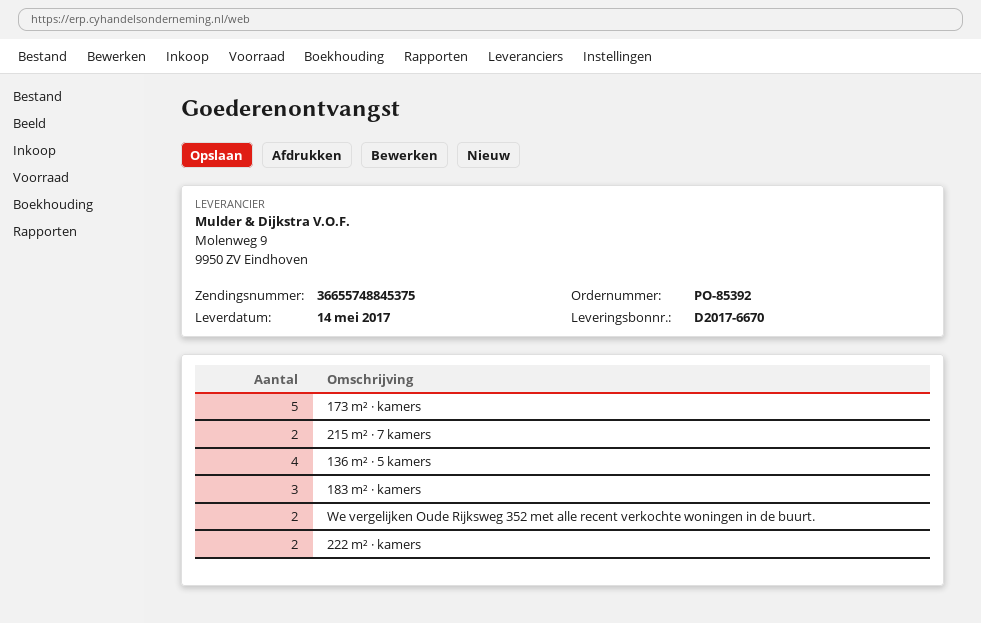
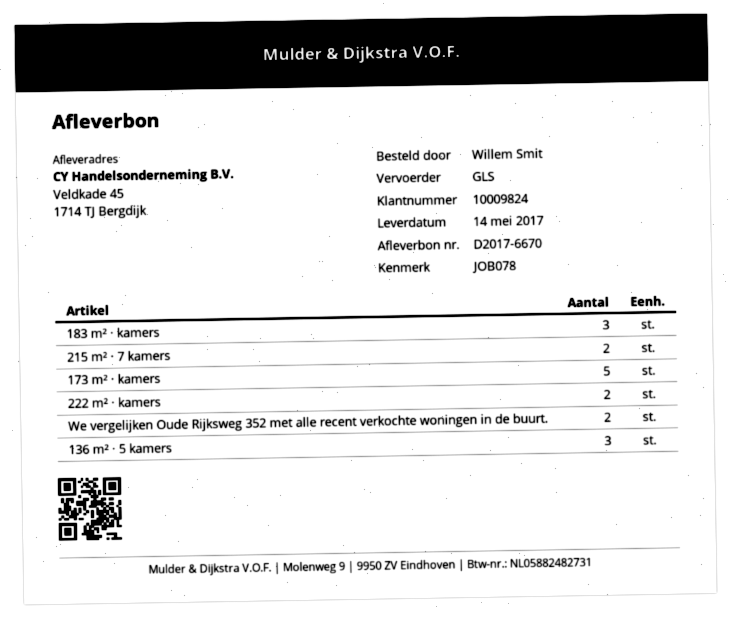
136 m² · 5 kamers: 4 -> 3

